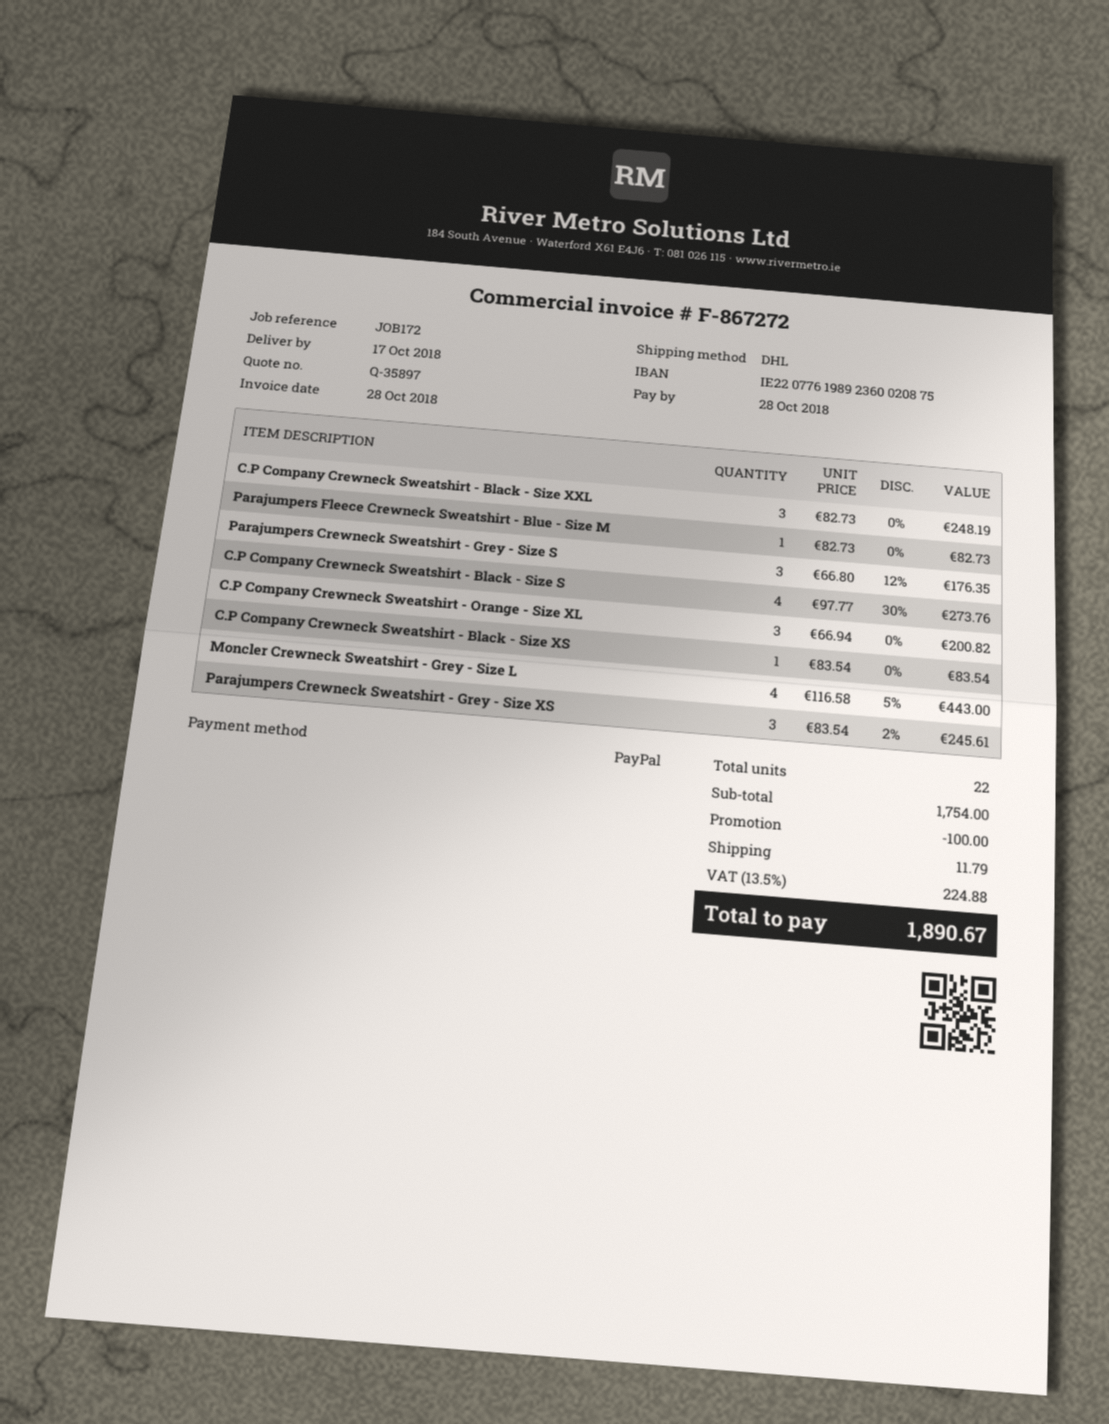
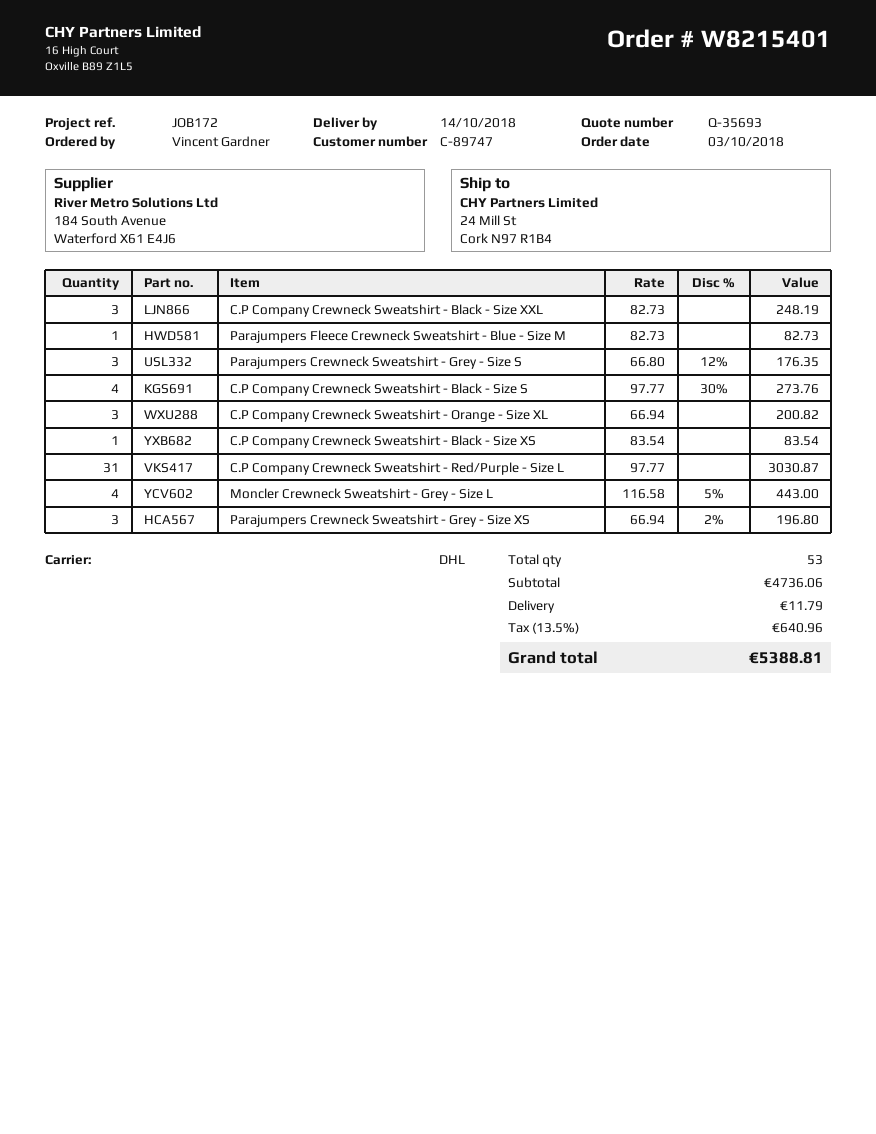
quote number: Q-35897 -> Q-35693
delivery date: 2018-10-17 -> 2018-10-14
Parajumpers Crewneck Sweatshirt - Grey - Size XS: 3 x 83.54 - 2% = 245.61 -> 3 x 66.94 - 2% = 196.80
C.P Company Crewneck Sweatshirt - Red/Purple - Size L: none -> 31 x 97.77 = 3030.87
total quantity: 22 -> 53
subtotal: 1754.00 -> 4736.06
discount: 100.00 -> none
tax: 13.5% = 224.88 -> 13.5% = 640.96
total: 1890.67 -> 5388.81

